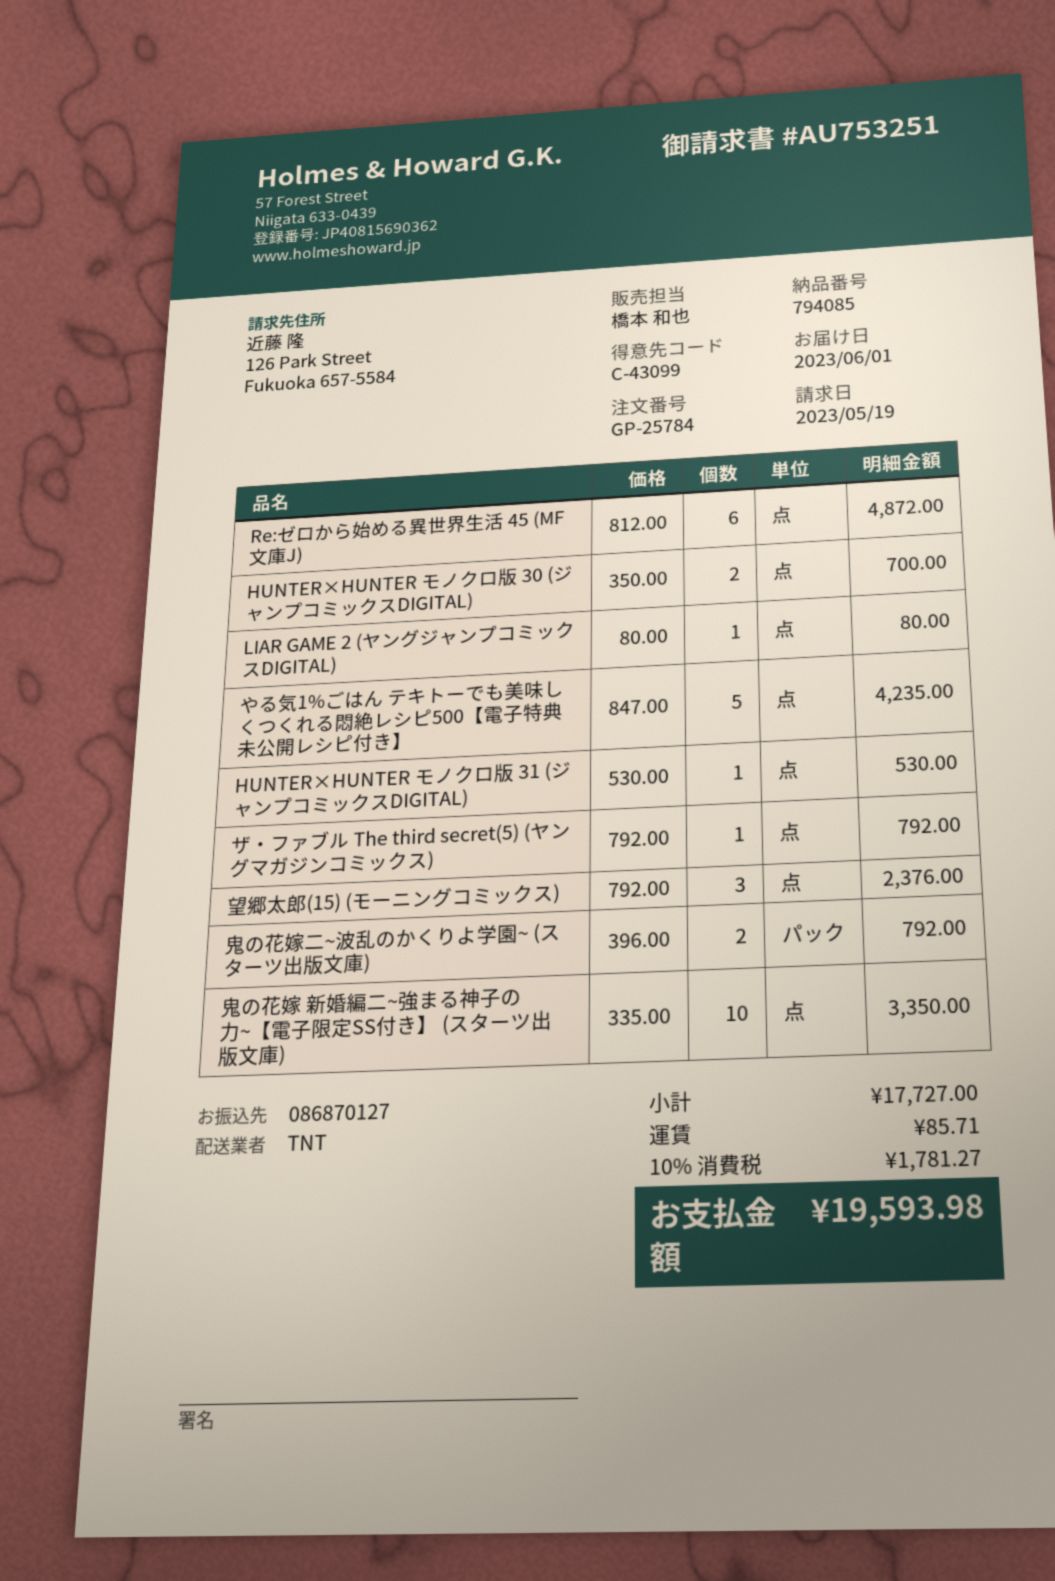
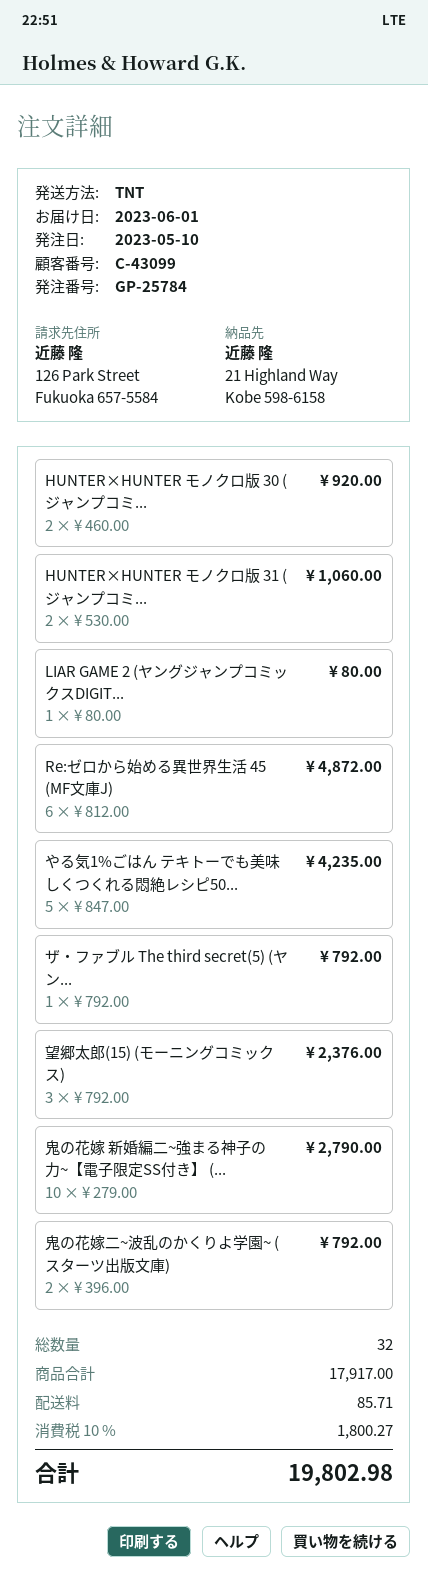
HUNTER×HUNTER モノクロ版 30 (ジャンプコミックスDIGITAL): 2 x 350.00 = 700.00 -> 2 x 460.00 = 920.00
HUNTER×HUNTER モノクロ版 31 (ジャンプコミックスDIGITAL): 1 x 530.00 = 530.00 -> 2 x 530.00 = 1060.00
鬼の花嫁 新婚編二~強まる神子の力~【電子限定SS付き】 (スターツ出版文庫): 10 x 335.00 = 3350.00 -> 10 x 279.00 = 2790.00
subtotal: 17727.00 -> 17917.00
tax: 10% = 1781.27 -> 10% = 1800.27
total: 19593.98 -> 19802.98

